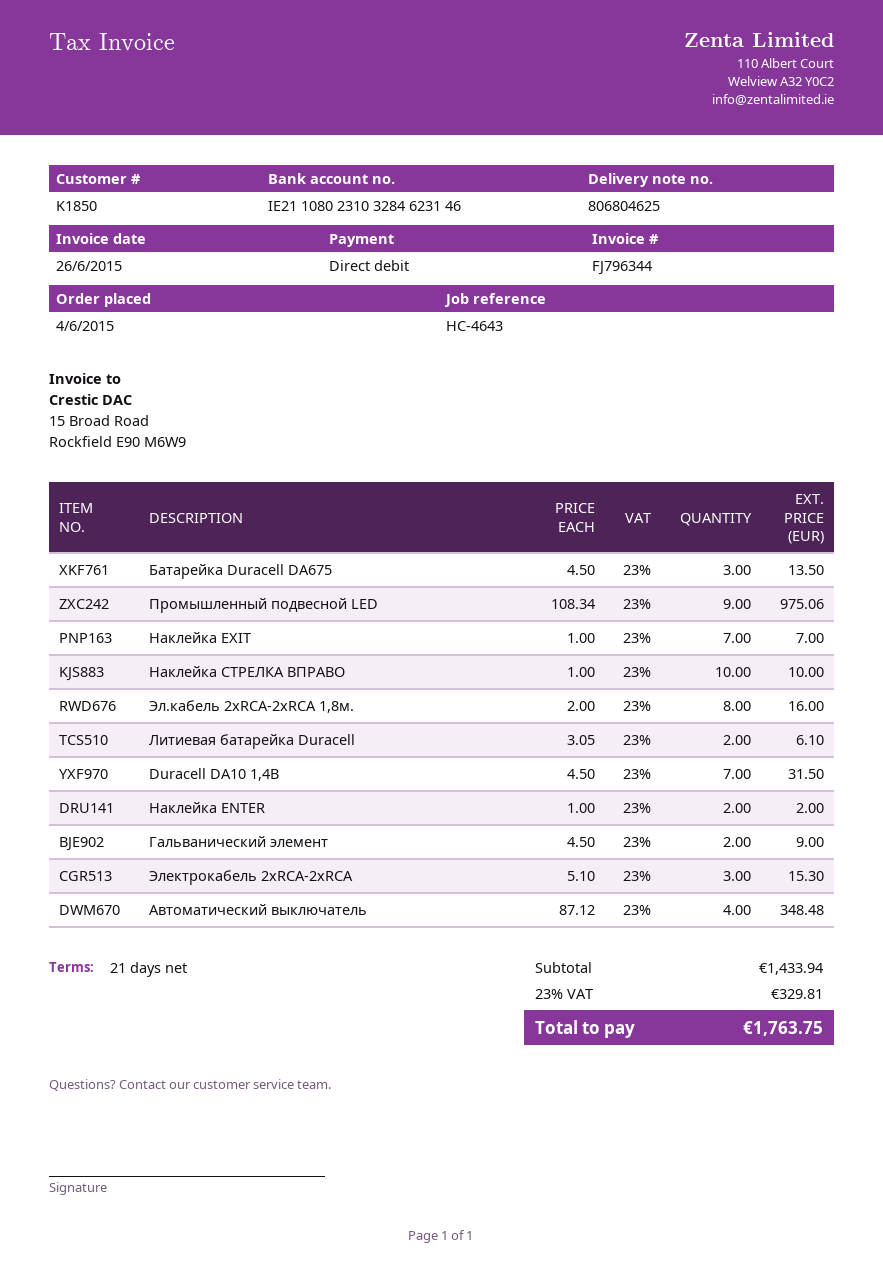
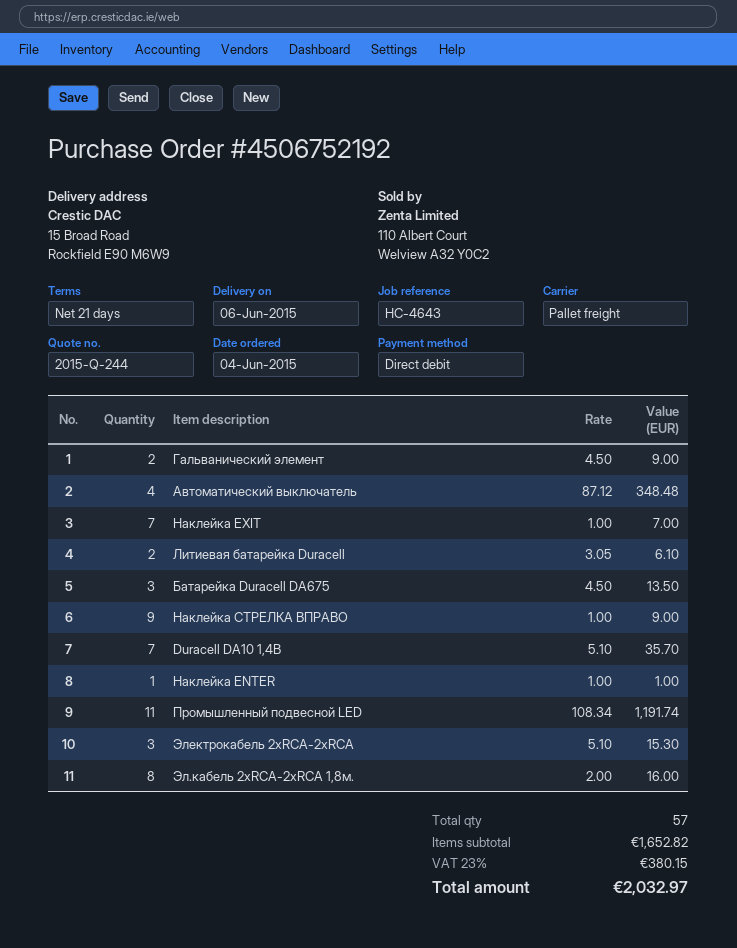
Промышленный подвесной LED: 9 x 108.34 = 975.06 -> 11 x 108.34 = 1191.74
Наклейка СТРЕЛКА ВПРАВО: 10 x 1.00 = 10.00 -> 9 x 1.00 = 9.00
Duracell DA10 1,4В: 7 x 4.50 = 31.50 -> 7 x 5.10 = 35.70
Наклейка ENTER: 2 x 1.00 = 2.00 -> 1 x 1.00 = 1.00
subtotal: 1433.94 -> 1652.82
tax: 23% = 329.81 -> 23% = 380.15
total: 1763.75 -> 2032.97

